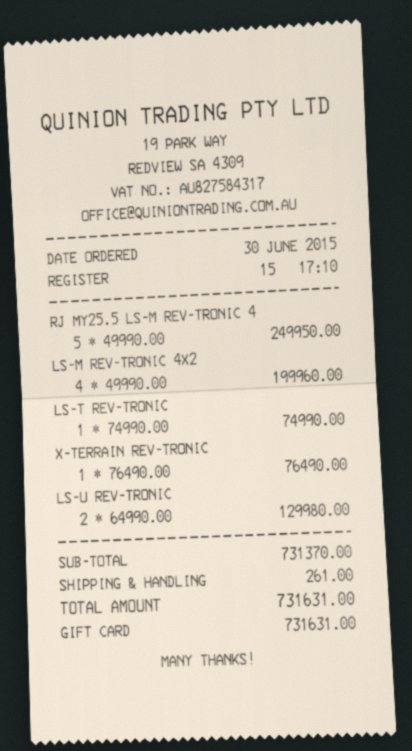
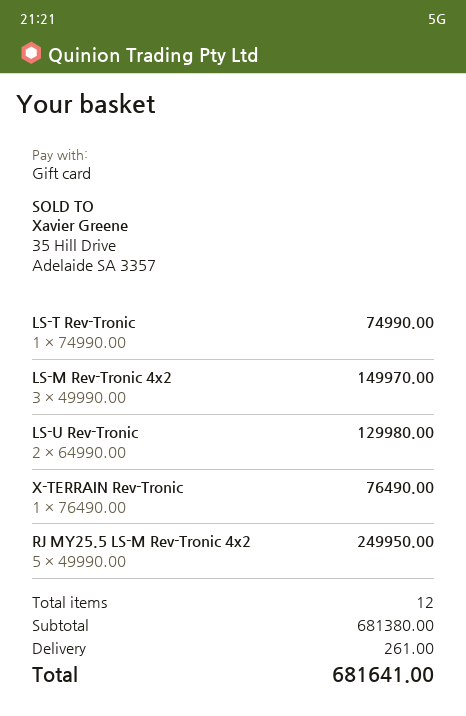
LS-M REV-TRONIC 4X2: 4 x 49990.00 = 199960.00 -> 3 x 49990.00 = 149970.00
subtotal: 731370.00 -> 681380.00
total: 731631.00 -> 681641.00

